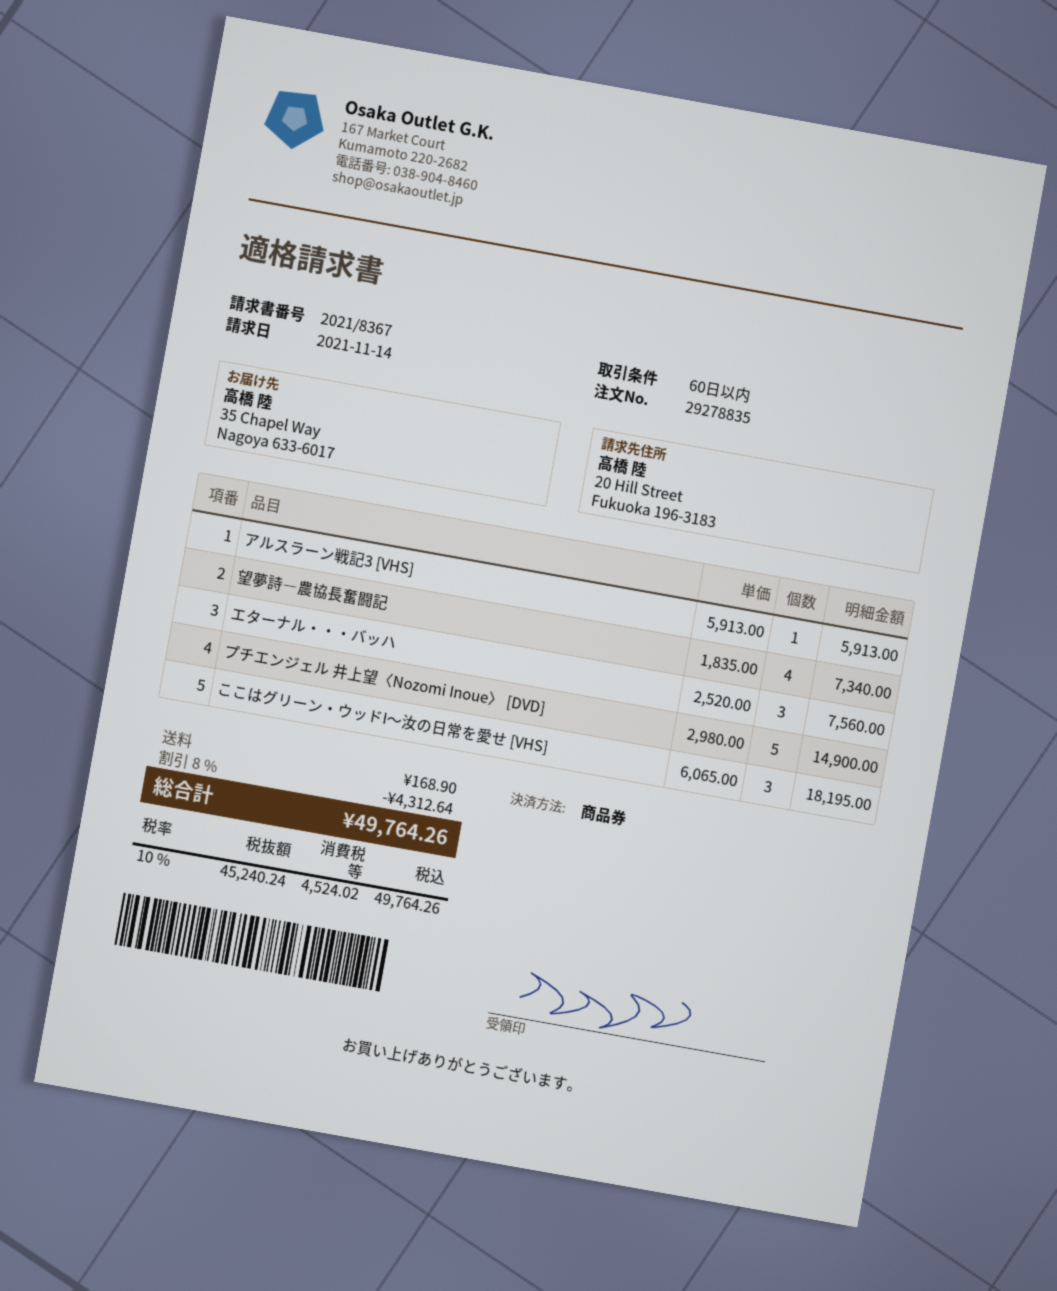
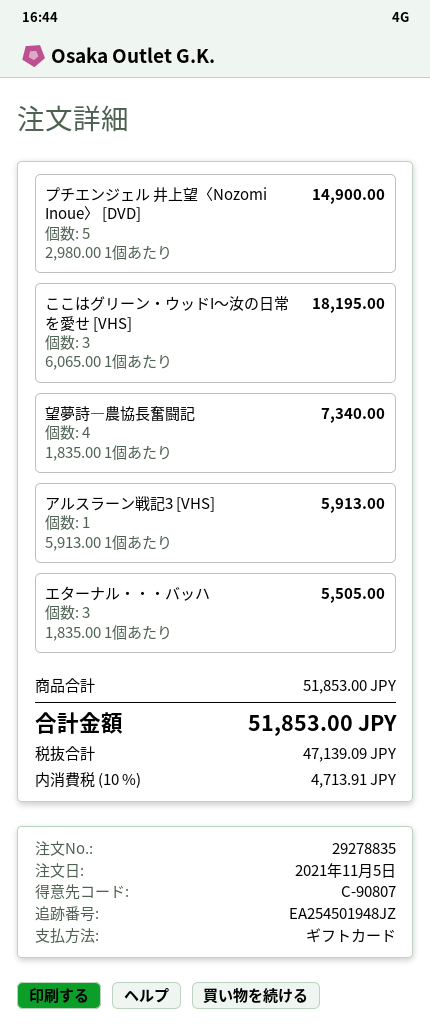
エターナル・・・バッハ: 3 x 2520.00 = 7560.00 -> 3 x 1835.00 = 5505.00
discount: 8% = 4312.64 -> none
shipping: 168.90 -> none
net: 45240.24 -> 47139.09
tax: 10% = 4524.02 -> 10% = 4713.91
total: 49764.26 -> 51853.00

